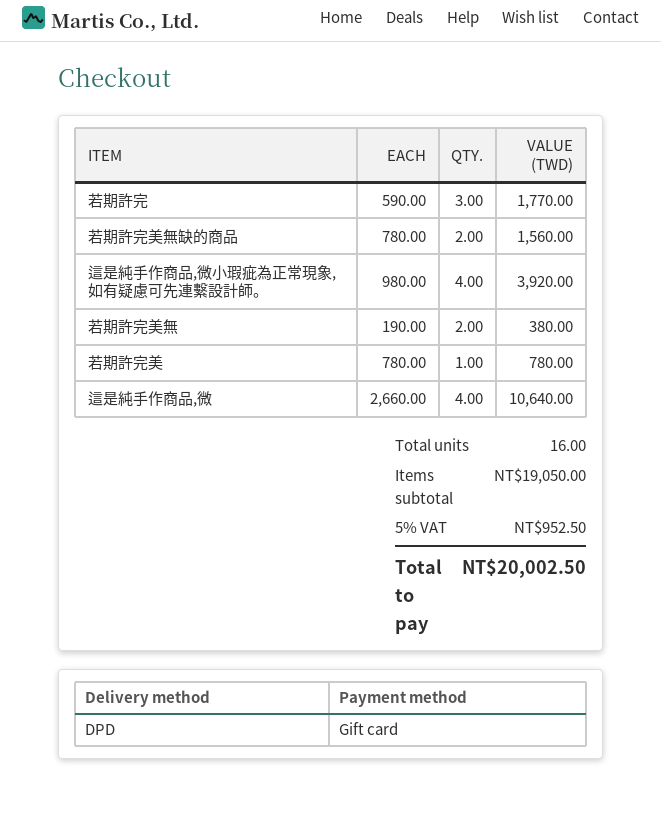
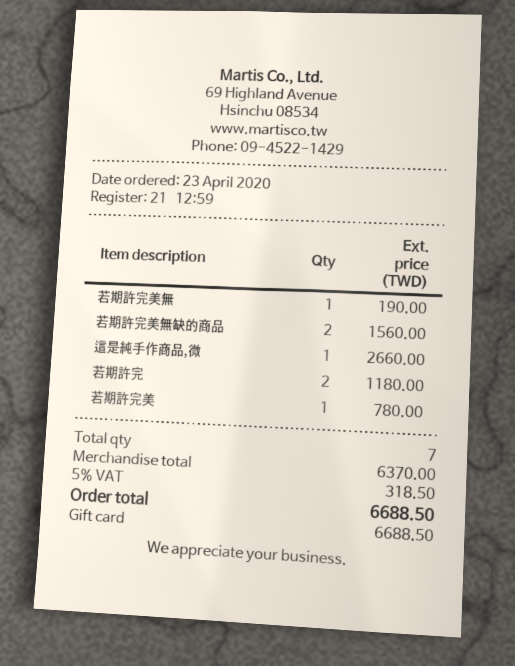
若期許完: 3 for 1770.00 -> 2 for 1180.00
這是純手作商品,微小瑕疵為正常現象,如有疑慮可先連繫設計師。: 4 for 3920.00 -> none
若期許完美無: 2 for 380.00 -> 1 for 190.00
這是純手作商品,微: 4 for 10640.00 -> 1 for 2660.00
total quantity: 16 -> 7
subtotal: 19050.00 -> 6370.00
tax: 5% = 952.50 -> 5% = 318.50
total: 20002.50 -> 6688.50

